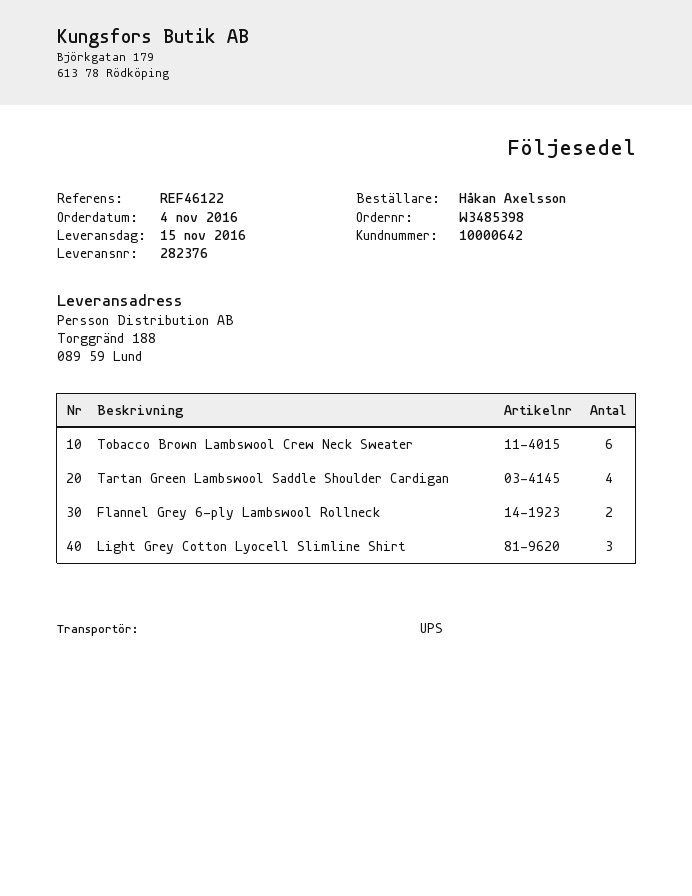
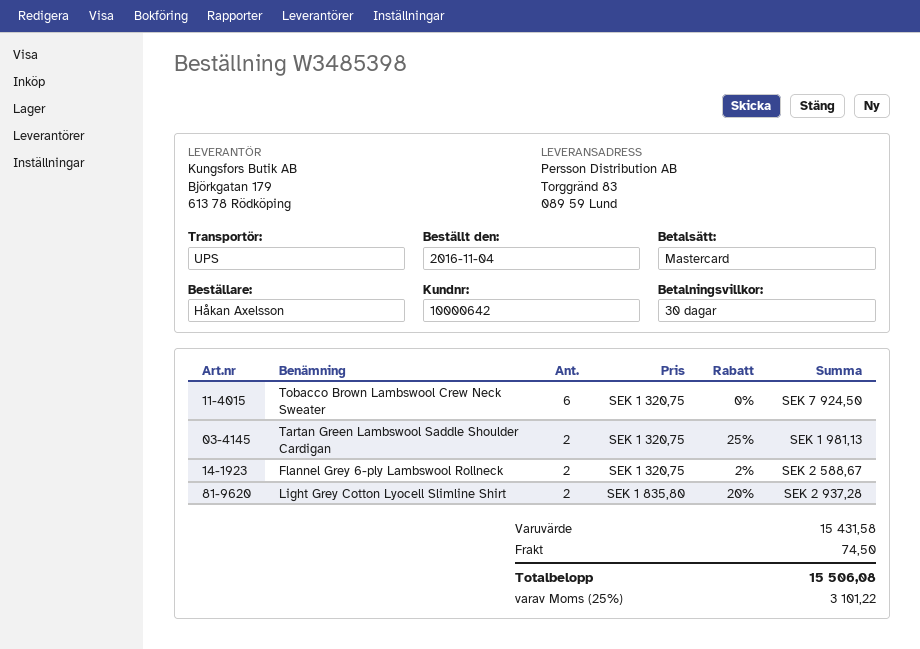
ship to: Torggränd 188, 089 59 Lund -> Torggränd 83, 089 59 Lund
Tartan Green Lambswool Saddle Shoulder Cardigan: 4 -> 2
Light Grey Cotton Lyocell Slimline Shirt: 3 -> 2

